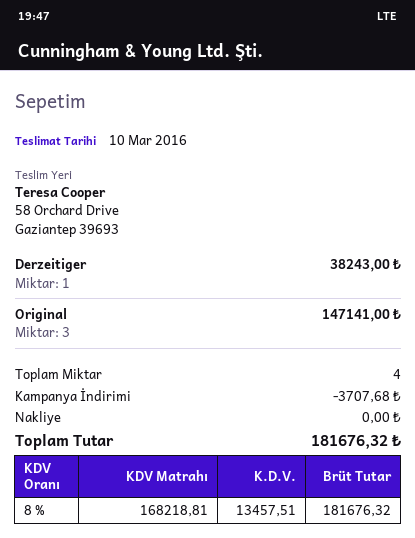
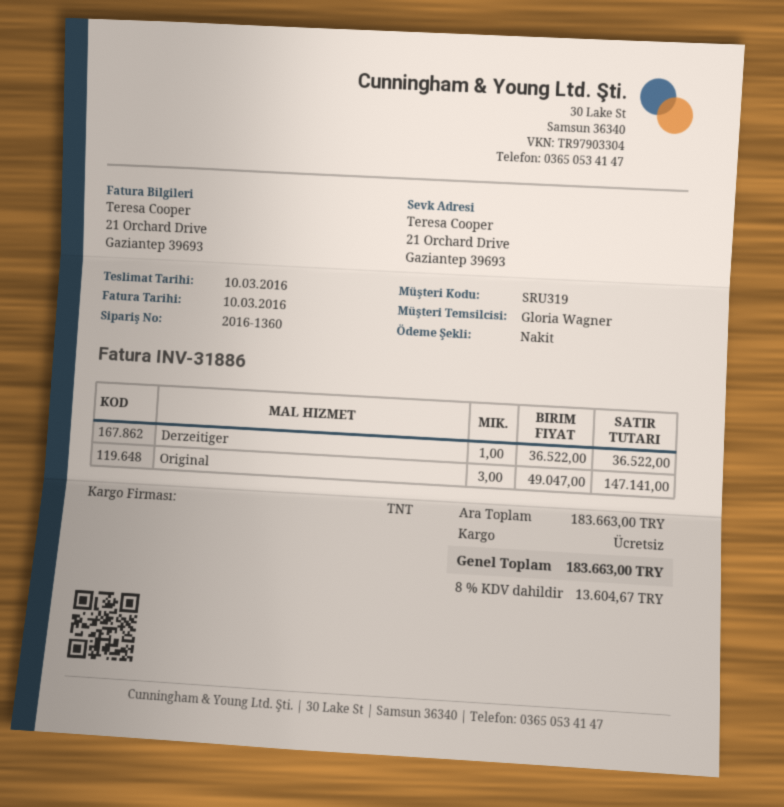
ship to: 58 Orchard Drive, Gaziantep 39693 -> 21 Orchard Drive, Gaziantep 39693
Derzeitiger: 1 for 38243.00 -> 1 for 36522.00
discount: 3707.68 -> none
tax: 8% = 13457.51 -> 8% = 13604.67
total: 181676.32 -> 183663.00

